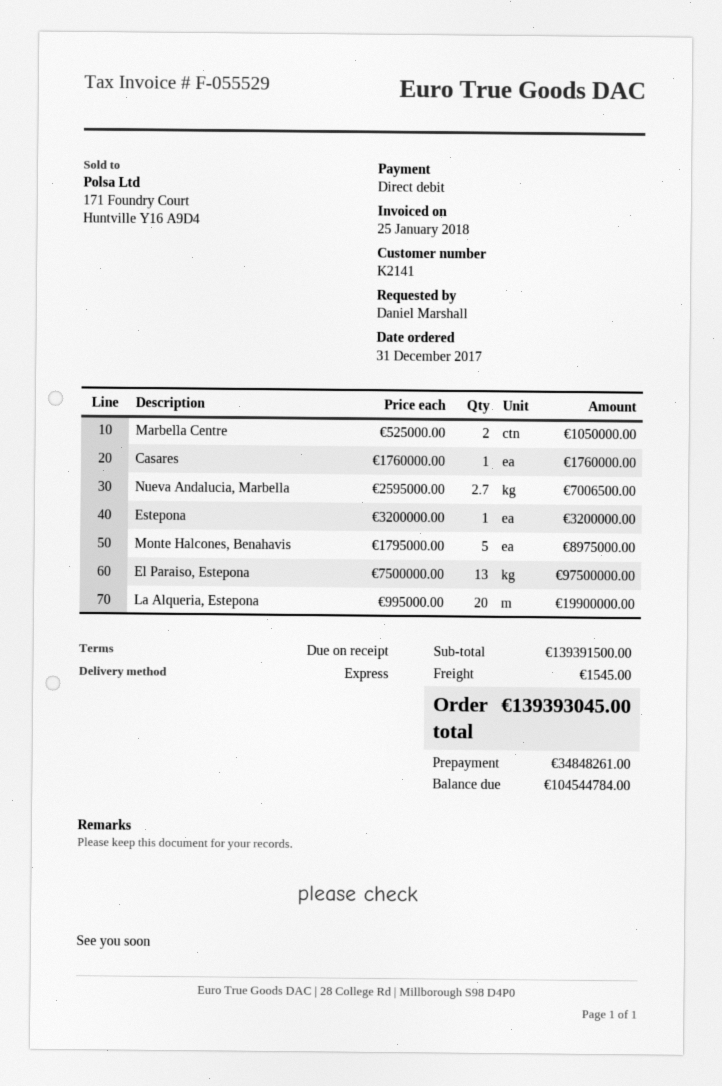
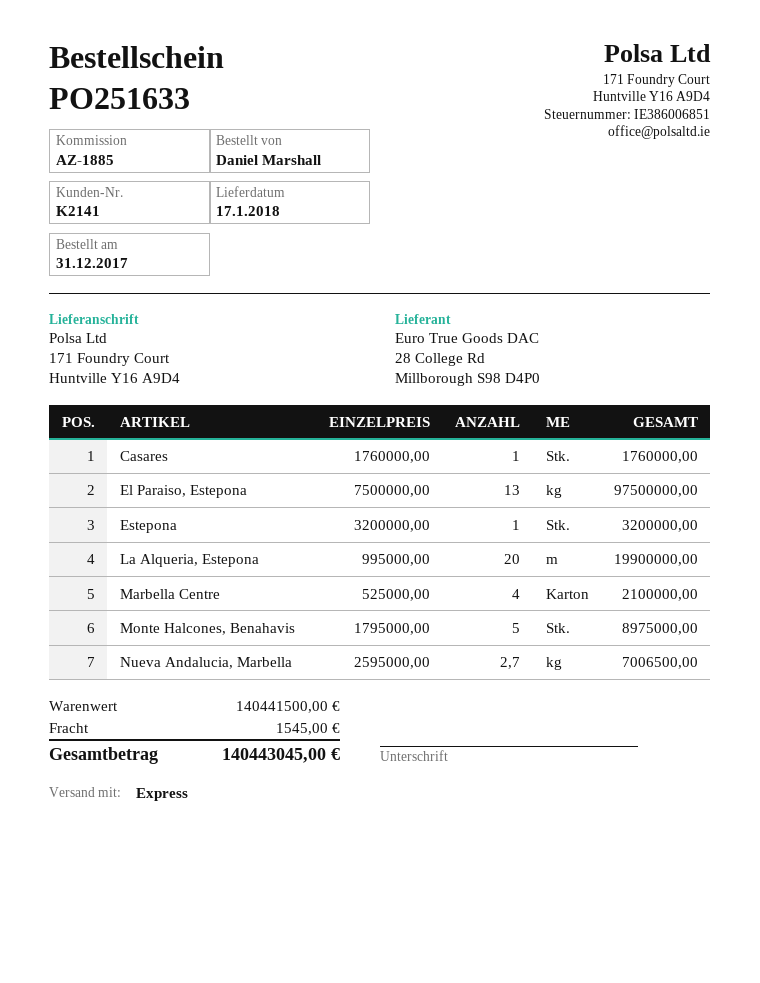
Marbella Centre: 2 x 525000.00 = 1050000.00 -> 4 x 525000.00 = 2100000.00
subtotal: 139391500.00 -> 140441500.00
total: 139393045.00 -> 140443045.00

